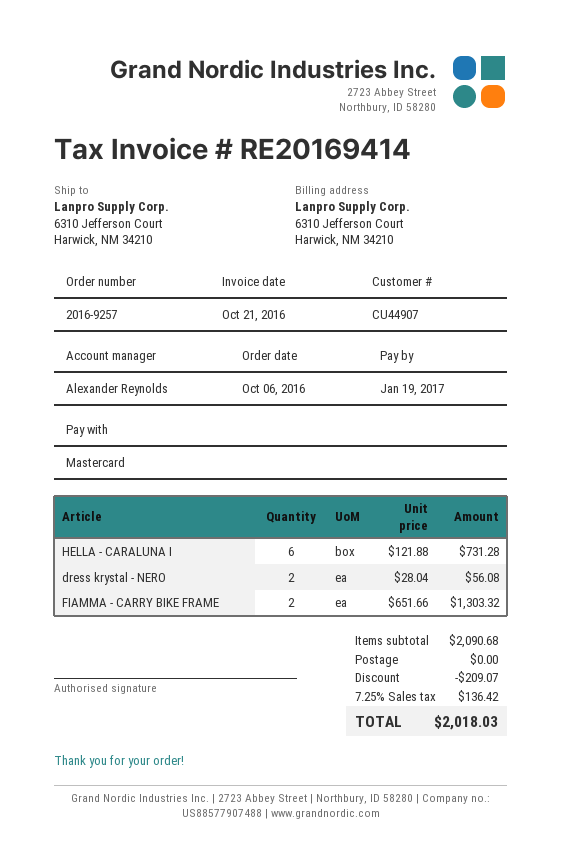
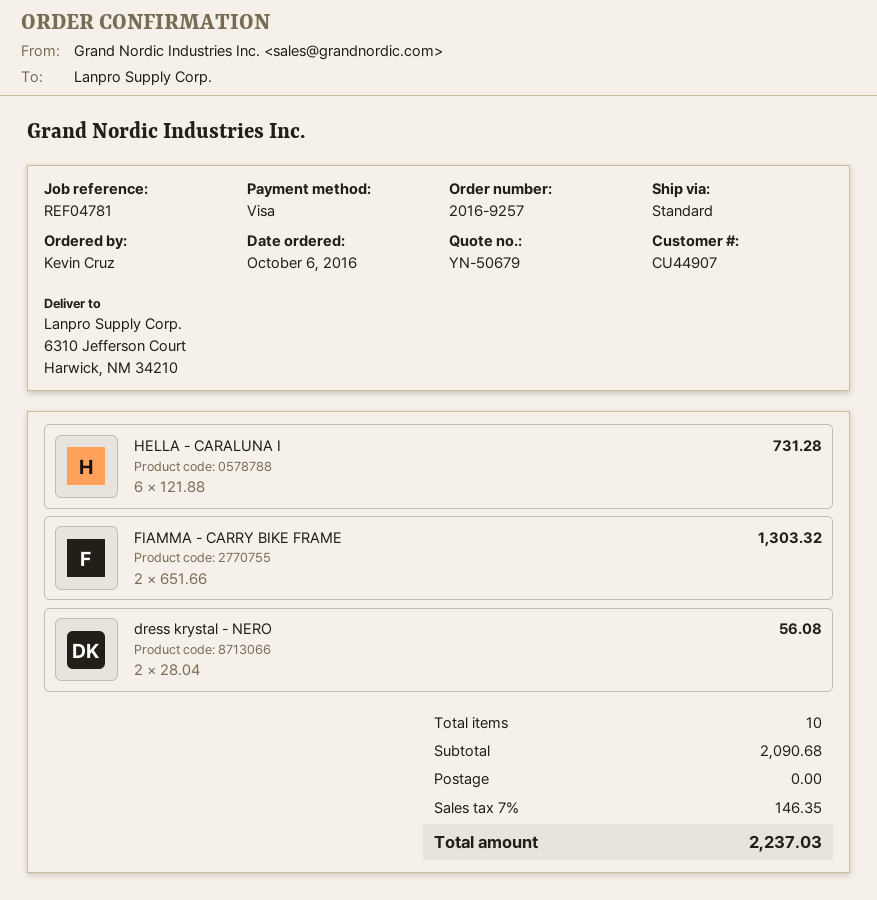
payment method: Mastercard -> Visa
discount: 209.07 -> none
tax: 7.25% = 136.42 -> 7% = 146.35
total: 2018.03 -> 2237.03

